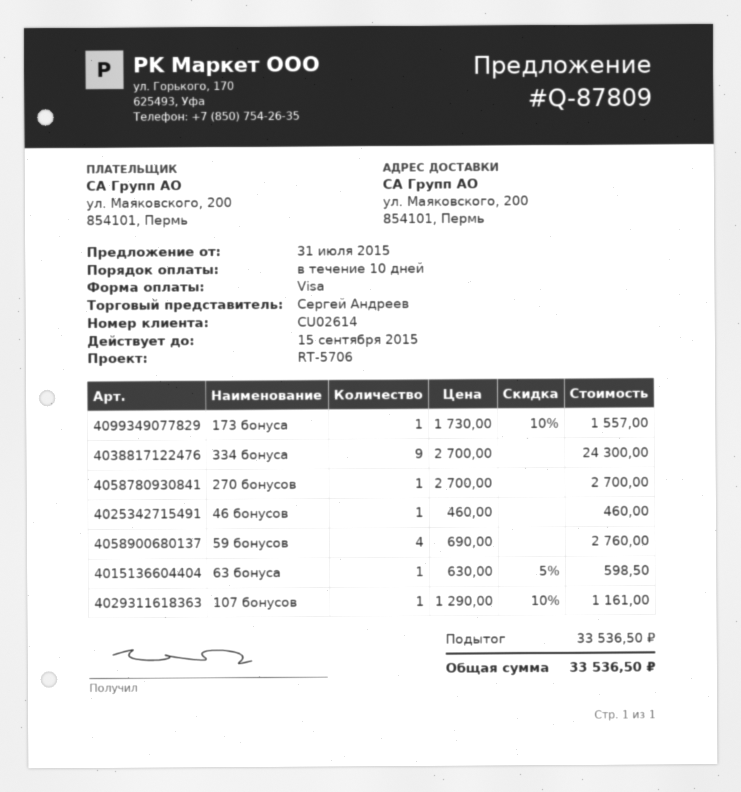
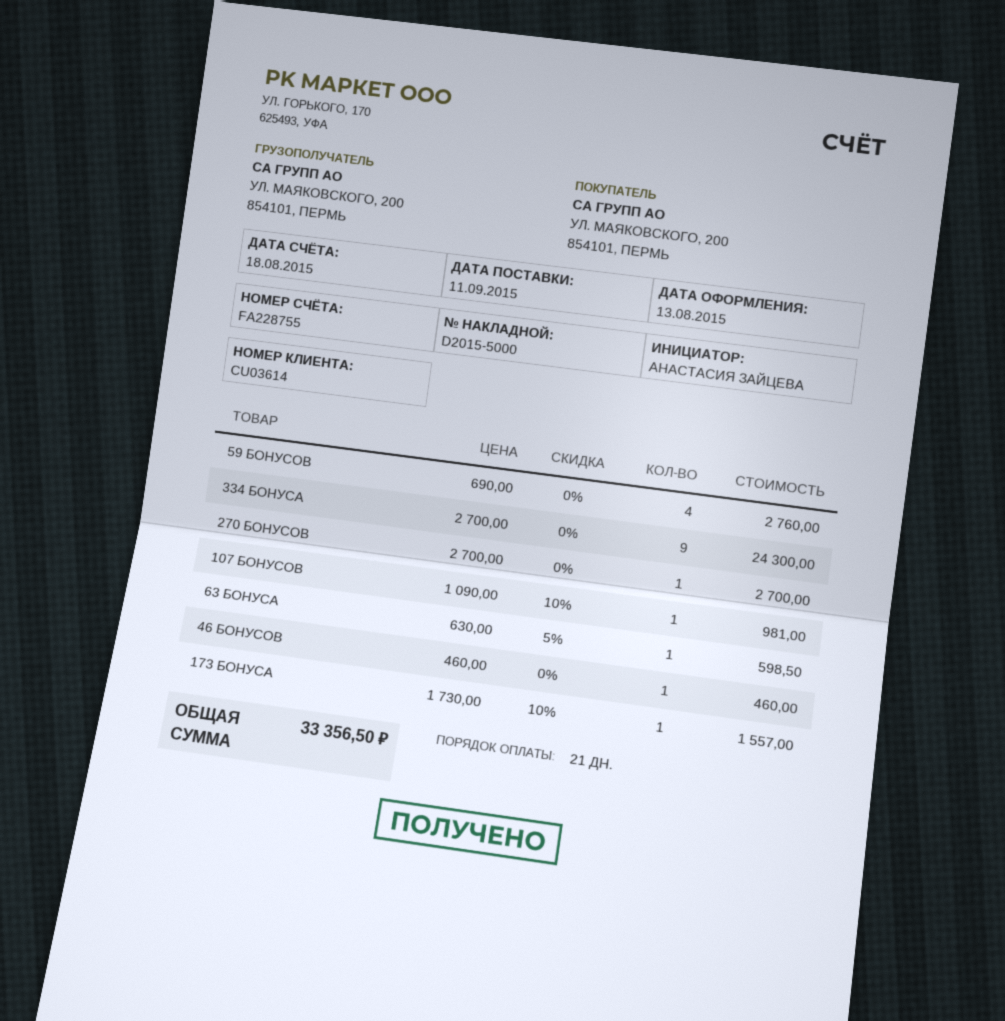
payment terms: 10 days -> 21 days
customer number: CU02614 -> CU03614
107 бонусов: 1 x 1290.00 - 10% = 1161.00 -> 1 x 1090.00 - 10% = 981.00
total: 33536.50 -> 33356.50

